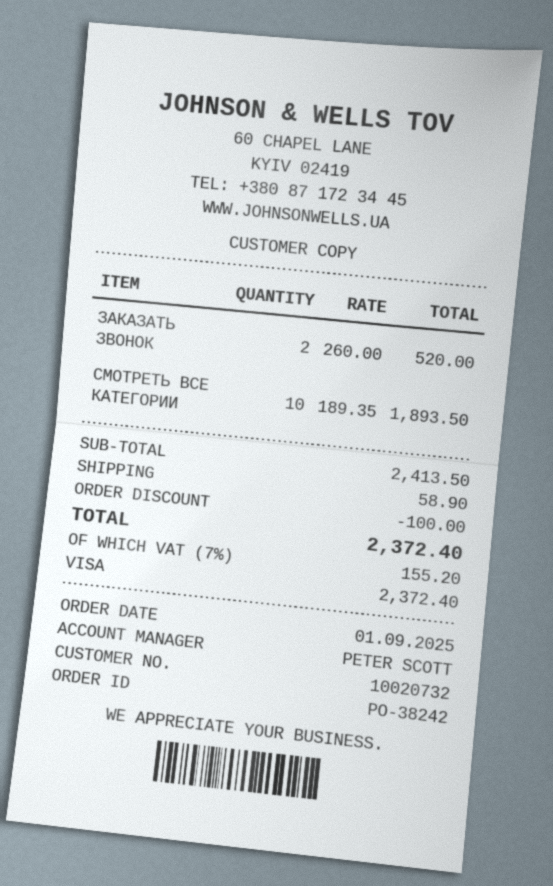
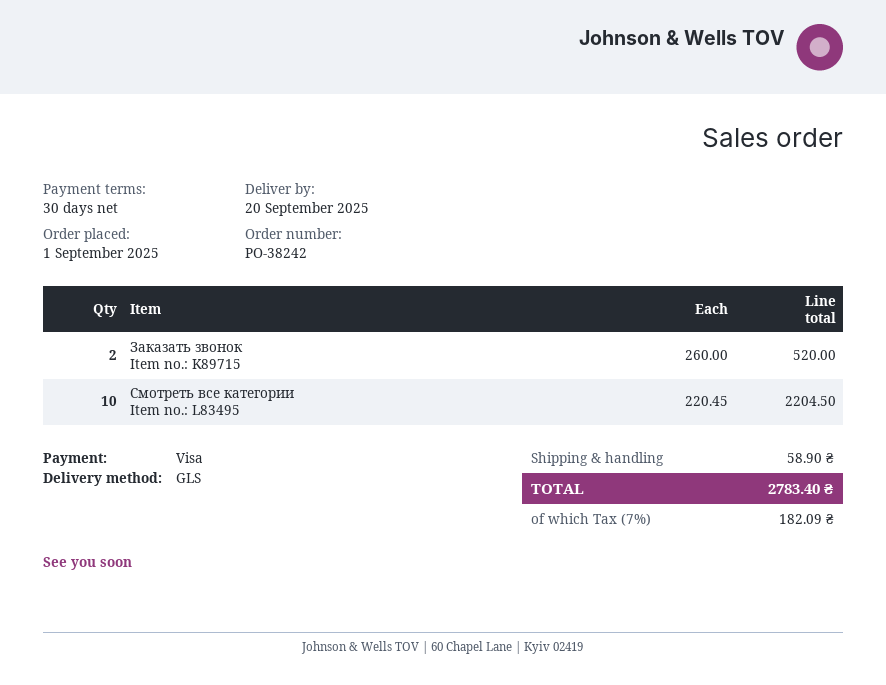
СМОТРЕТЬ ВСЕ КАТЕГОРИИ: 10 x 189.35 = 1893.50 -> 10 x 220.45 = 2204.50
discount: 100.00 -> none
tax: 7% = 155.20 -> 7% = 182.09
total: 2372.40 -> 2783.40

